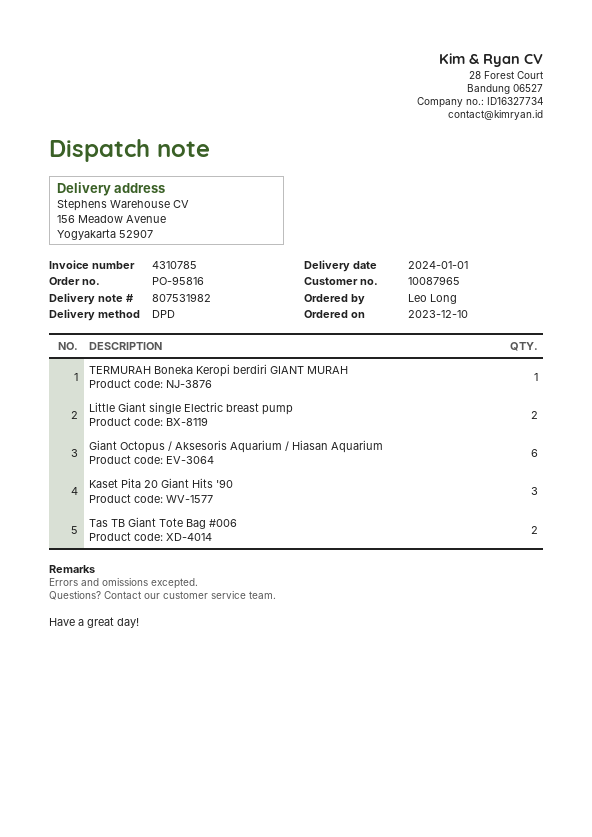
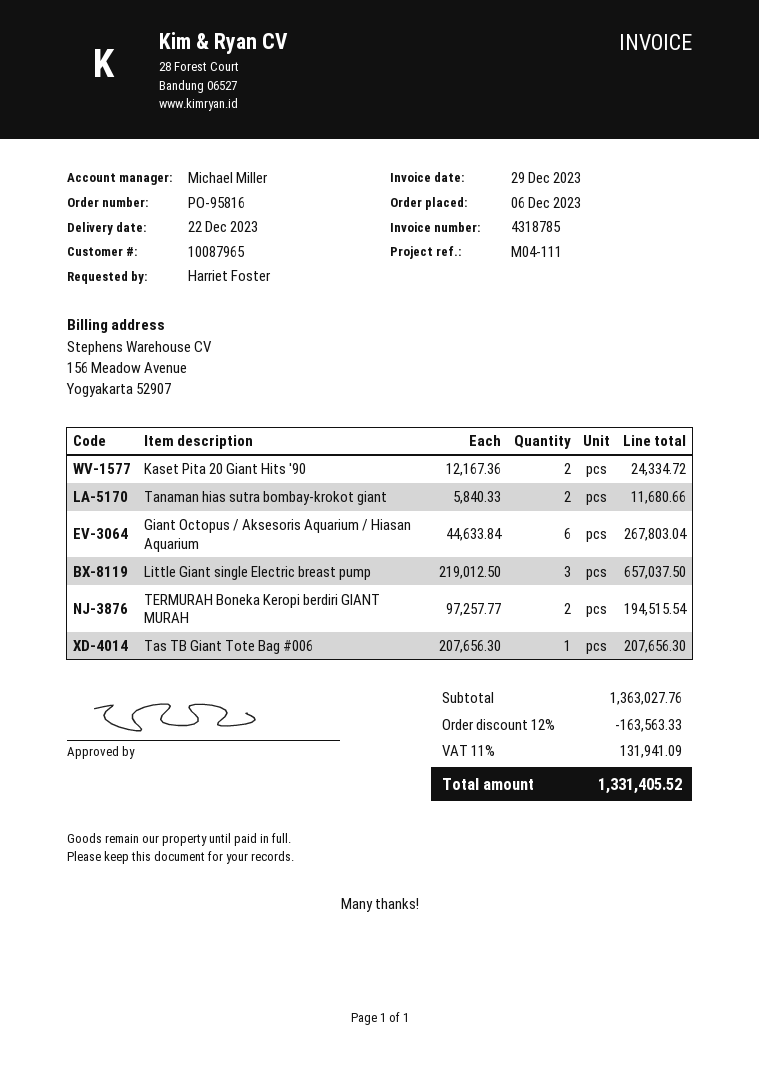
order date: 2023-12-10 -> 2023-12-06
delivery date: 2024-01-01 -> 2023-12-22
invoice number: 4310785 -> 4318785
ordered by: Leo Long -> Harriet Foster
TERMURAH Boneka Keropi berdiri GIANT MURAH: 1 -> 2
Little Giant single Electric breast pump: 2 -> 3
Kaset Pita 20 Giant Hits '90: 3 -> 2
Tas TB Giant Tote Bag #006: 2 -> 1
Tanaman hias sutra bombay-krokot giant: none -> 2

